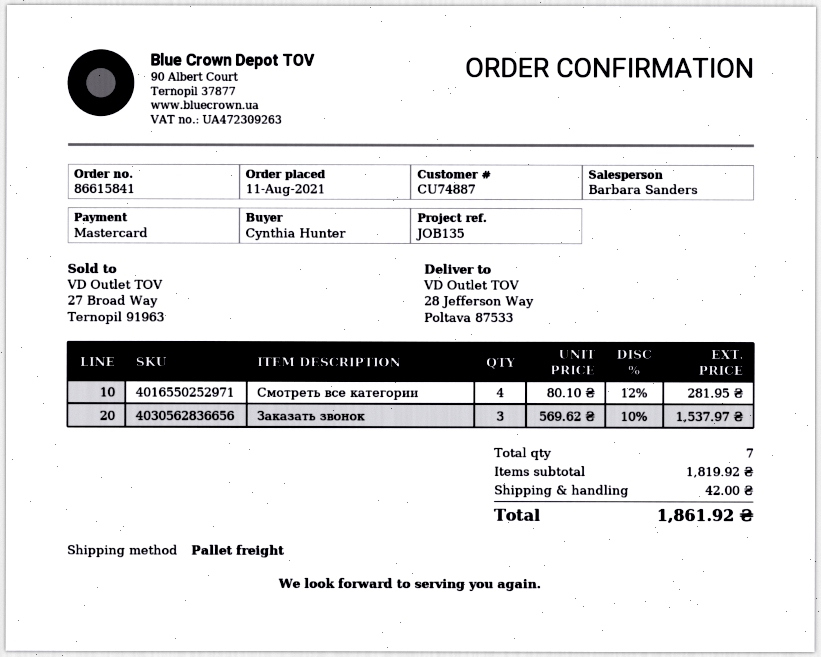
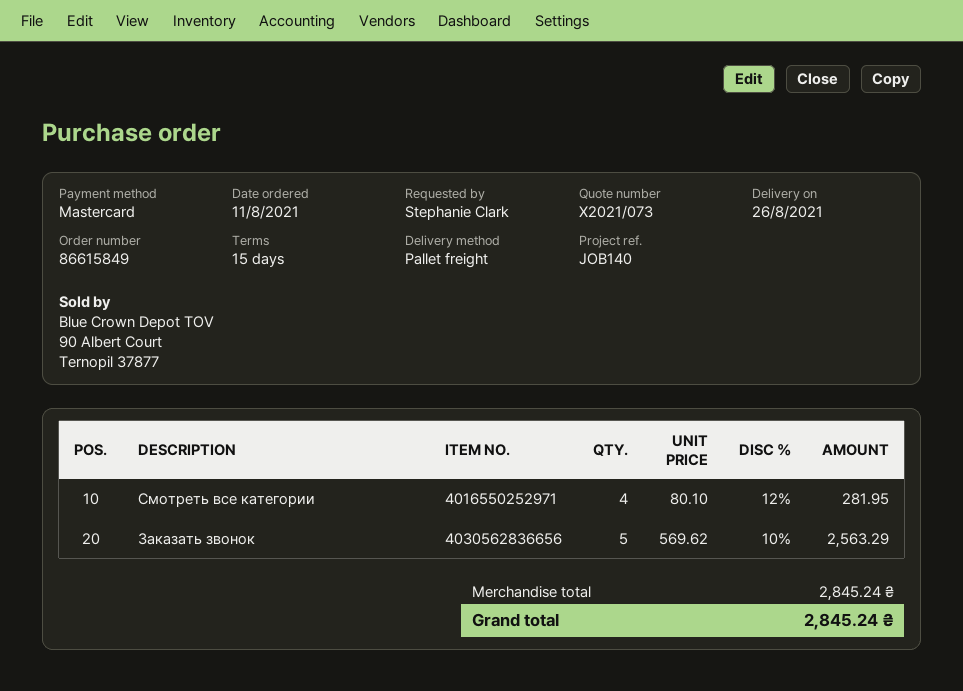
order number: 86615841 -> 86615849
reference: JOB135 -> JOB140
ordered by: Cynthia Hunter -> Stephanie Clark
Заказать звонок: 3 x 569.62 - 10% = 1537.97 -> 5 x 569.62 - 10% = 2563.29
subtotal: 1819.92 -> 2845.24
shipping: 42.00 -> none
total: 1861.92 -> 2845.24

